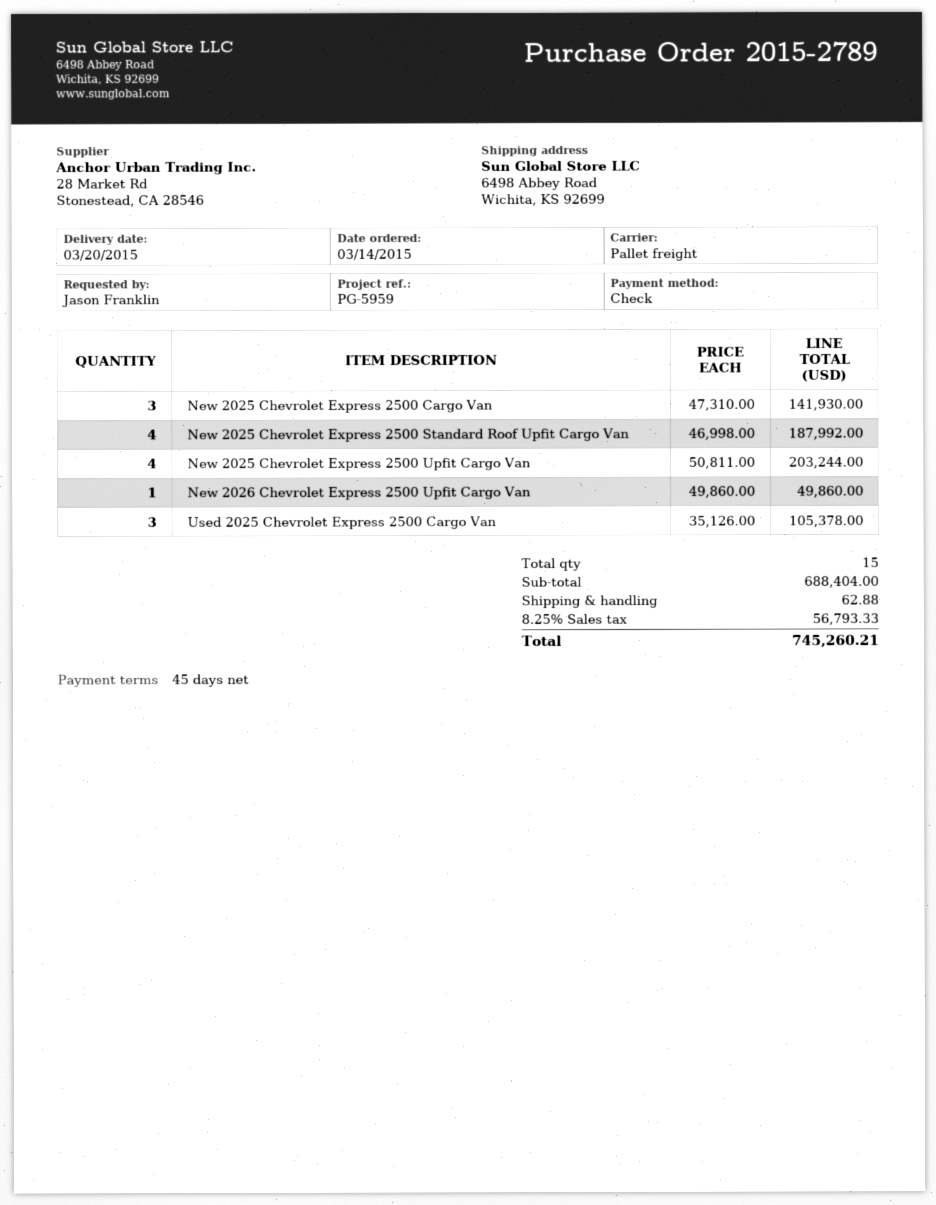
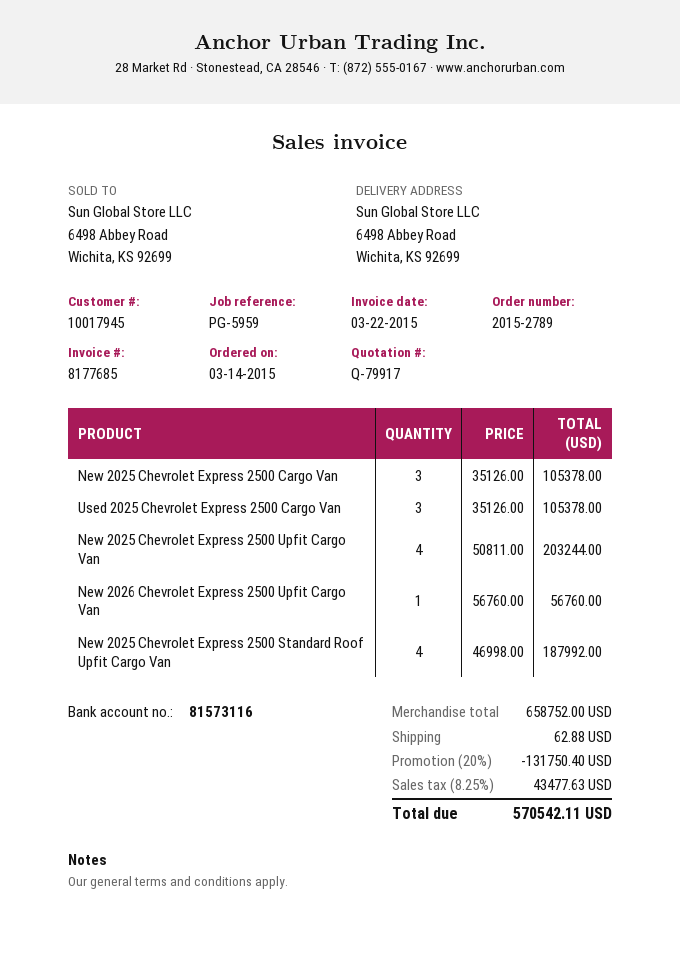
New 2025 Chevrolet Express 2500 Cargo Van: 3 x 47310.00 = 141930.00 -> 3 x 35126.00 = 105378.00
New 2026 Chevrolet Express 2500 Upfit Cargo Van: 1 x 49860.00 = 49860.00 -> 1 x 56760.00 = 56760.00
subtotal: 688404.00 -> 658752.00
discount: none -> 20% = 131750.40
tax: 8.25% = 56793.33 -> 8.25% = 43477.63
total: 745260.21 -> 570542.11

